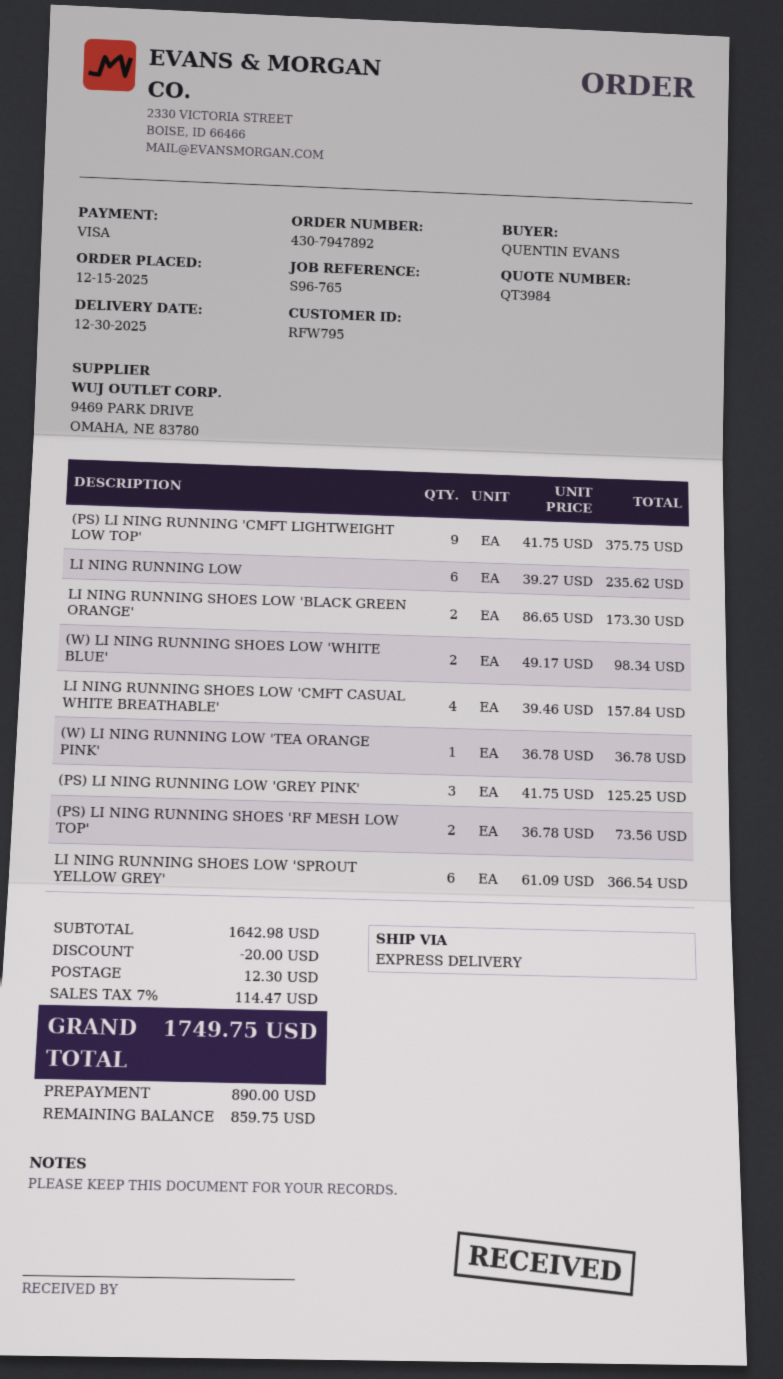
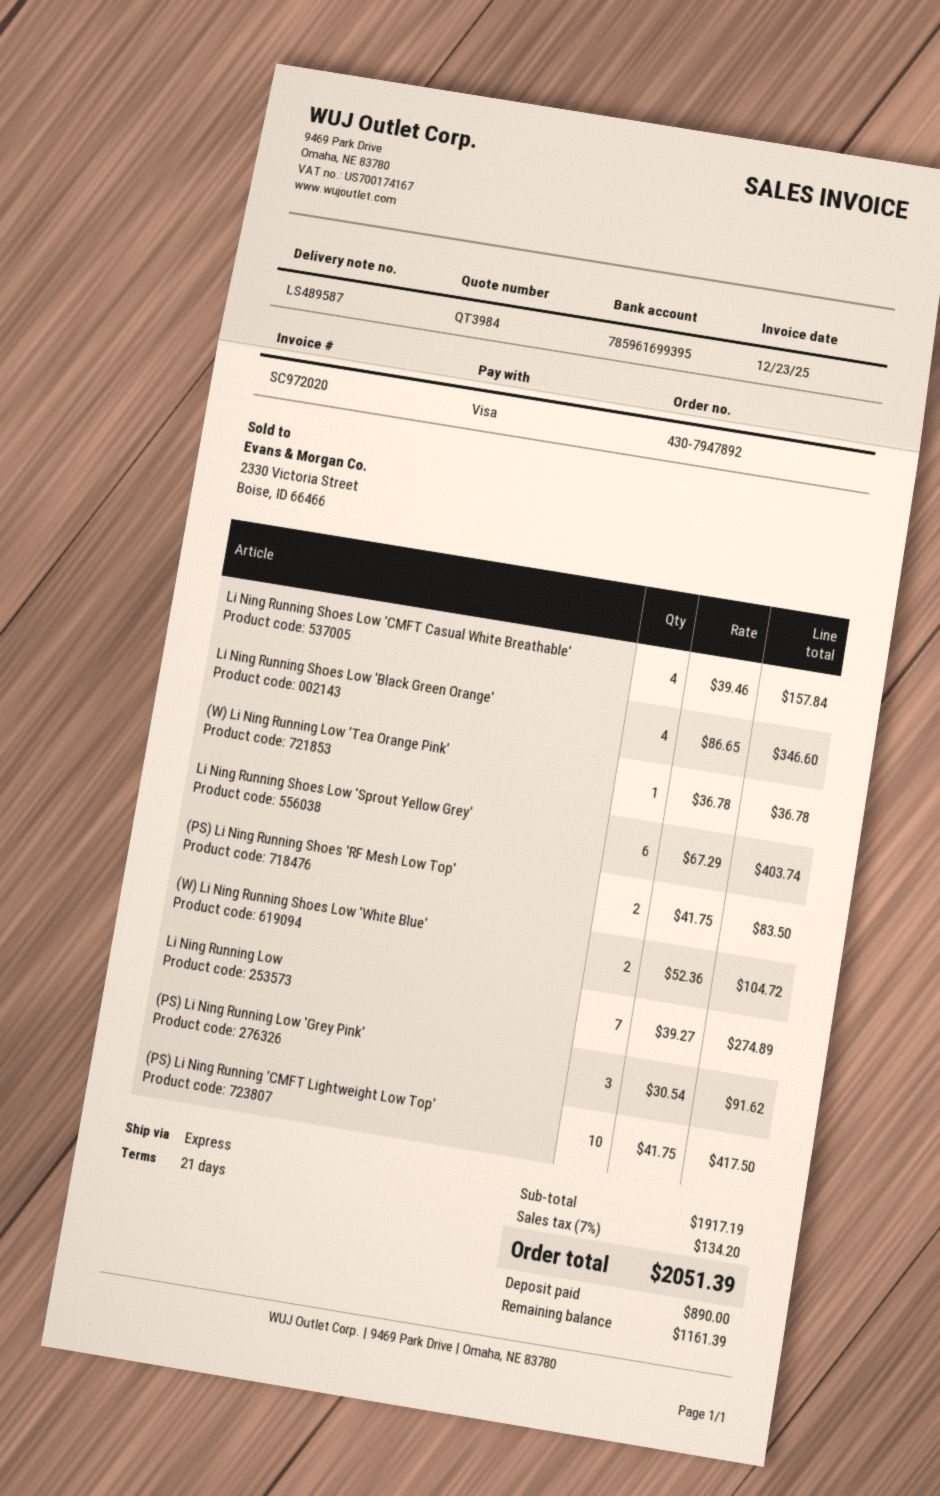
(PS) LI NING RUNNING 'CMFT LIGHTWEIGHT LOW TOP': 9 x 41.75 = 375.75 -> 10 x 41.75 = 417.50
LI NING RUNNING LOW: 6 x 39.27 = 235.62 -> 7 x 39.27 = 274.89
LI NING RUNNING SHOES LOW 'BLACK GREEN ORANGE': 2 x 86.65 = 173.30 -> 4 x 86.65 = 346.60
(W) LI NING RUNNING SHOES LOW 'WHITE BLUE': 2 x 49.17 = 98.34 -> 2 x 52.36 = 104.72
(PS) LI NING RUNNING LOW 'GREY PINK': 3 x 41.75 = 125.25 -> 3 x 30.54 = 91.62
(PS) LI NING RUNNING SHOES 'RF MESH LOW TOP': 2 x 36.78 = 73.56 -> 2 x 41.75 = 83.50
LI NING RUNNING SHOES LOW 'SPROUT YELLOW GREY': 6 x 61.09 = 366.54 -> 6 x 67.29 = 403.74
subtotal: 1642.98 -> 1917.19
discount: 20.00 -> none
shipping: 12.30 -> none
tax: 7% = 114.47 -> 7% = 134.20
total: 1749.75 -> 2051.39
balance: 859.75 -> 1161.39

